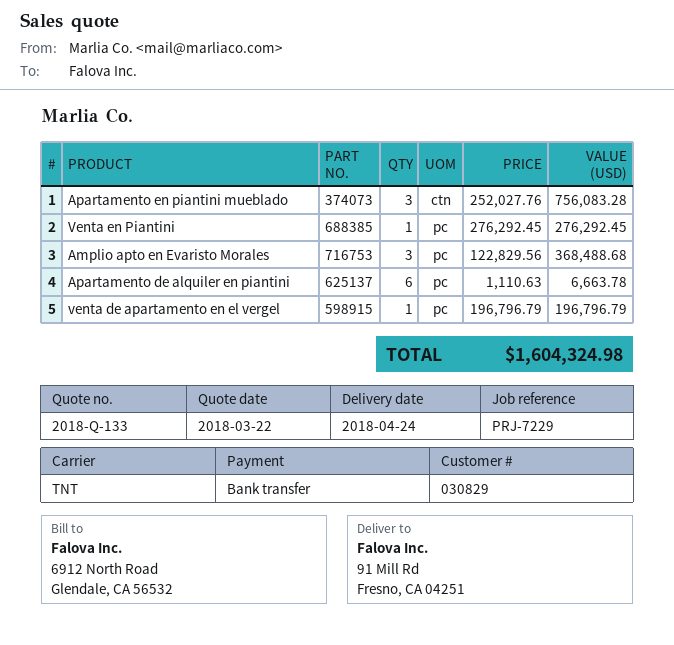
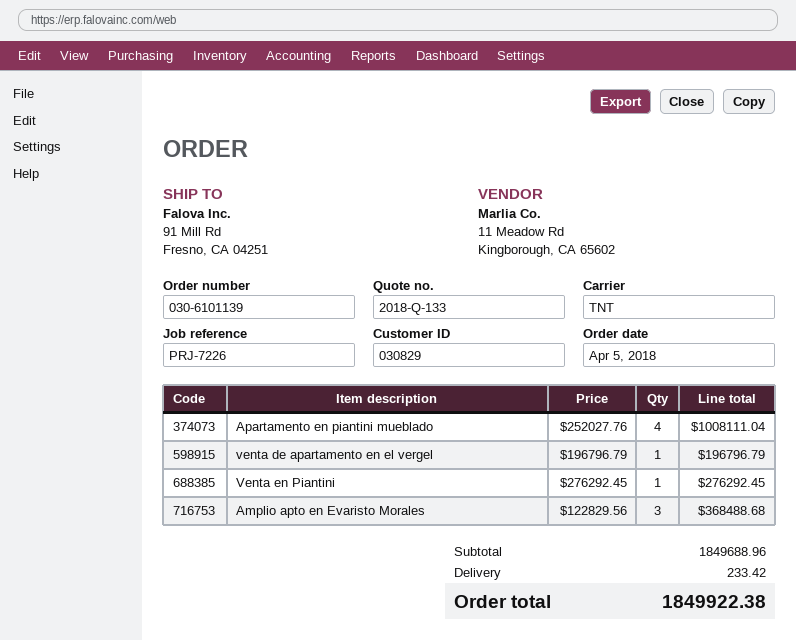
reference: PRJ-7229 -> PRJ-7226
Apartamento en piantini mueblado: 3 x 252027.76 = 756083.28 -> 4 x 252027.76 = 1008111.04
Apartamento de alquiler en piantini: 6 x 1110.63 = 6663.78 -> none
shipping: none -> 233.42
total: 1604324.98 -> 1849922.38

